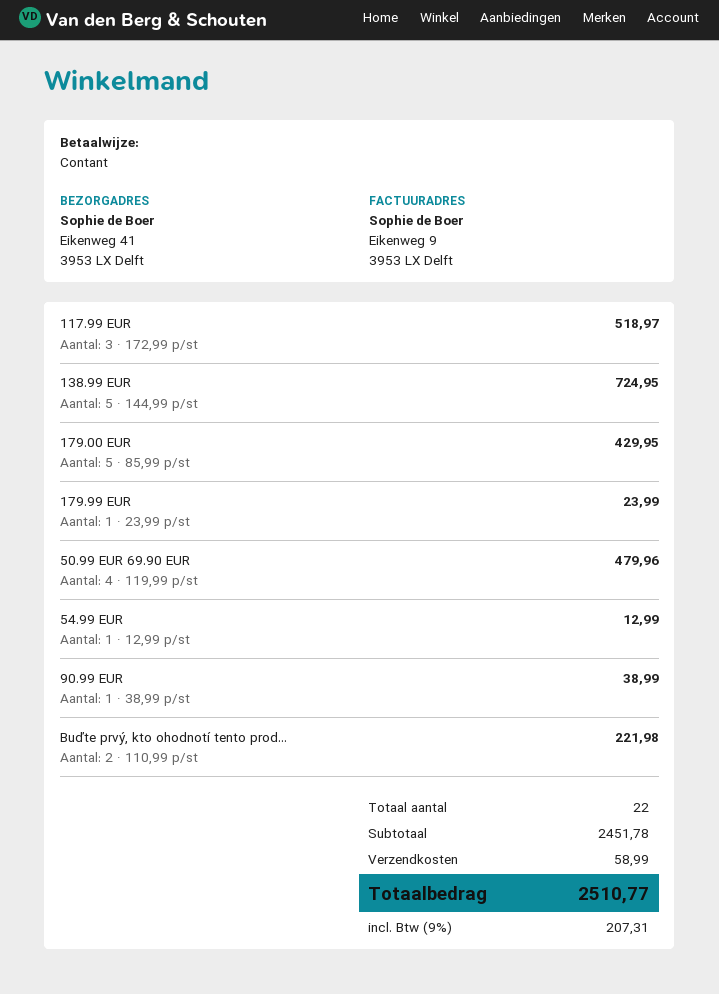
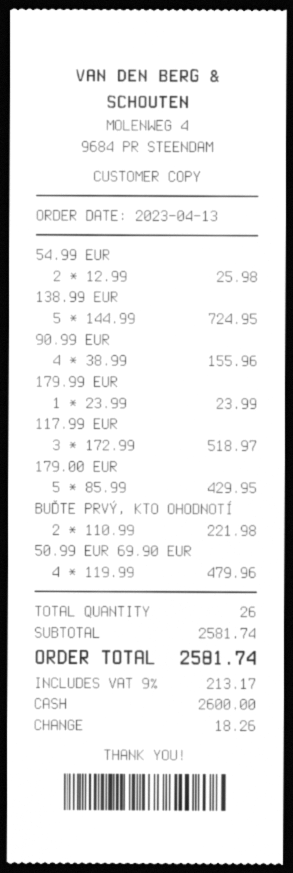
54.99 EUR: 1 x 12.99 = 12.99 -> 2 x 12.99 = 25.98
90.99 EUR: 1 x 38.99 = 38.99 -> 4 x 38.99 = 155.96
total quantity: 22 -> 26
subtotal: 2451.78 -> 2581.74
shipping: 58.99 -> none
tax: 9% = 207.31 -> 9% = 213.17
total: 2510.77 -> 2581.74

